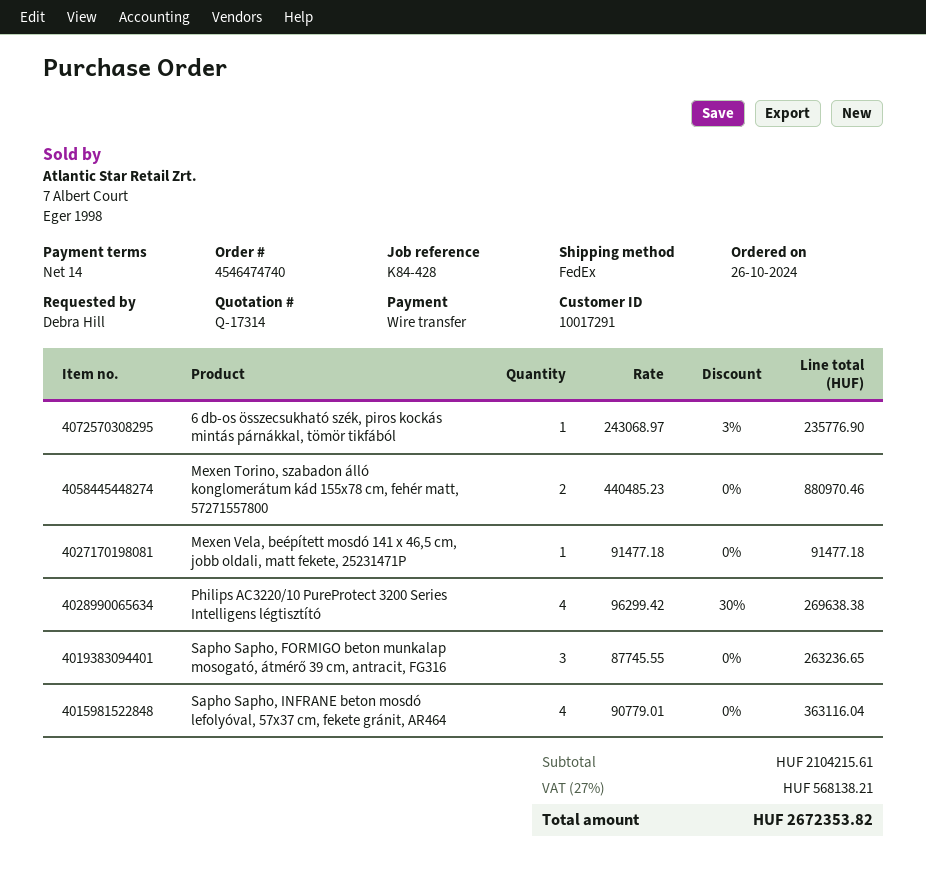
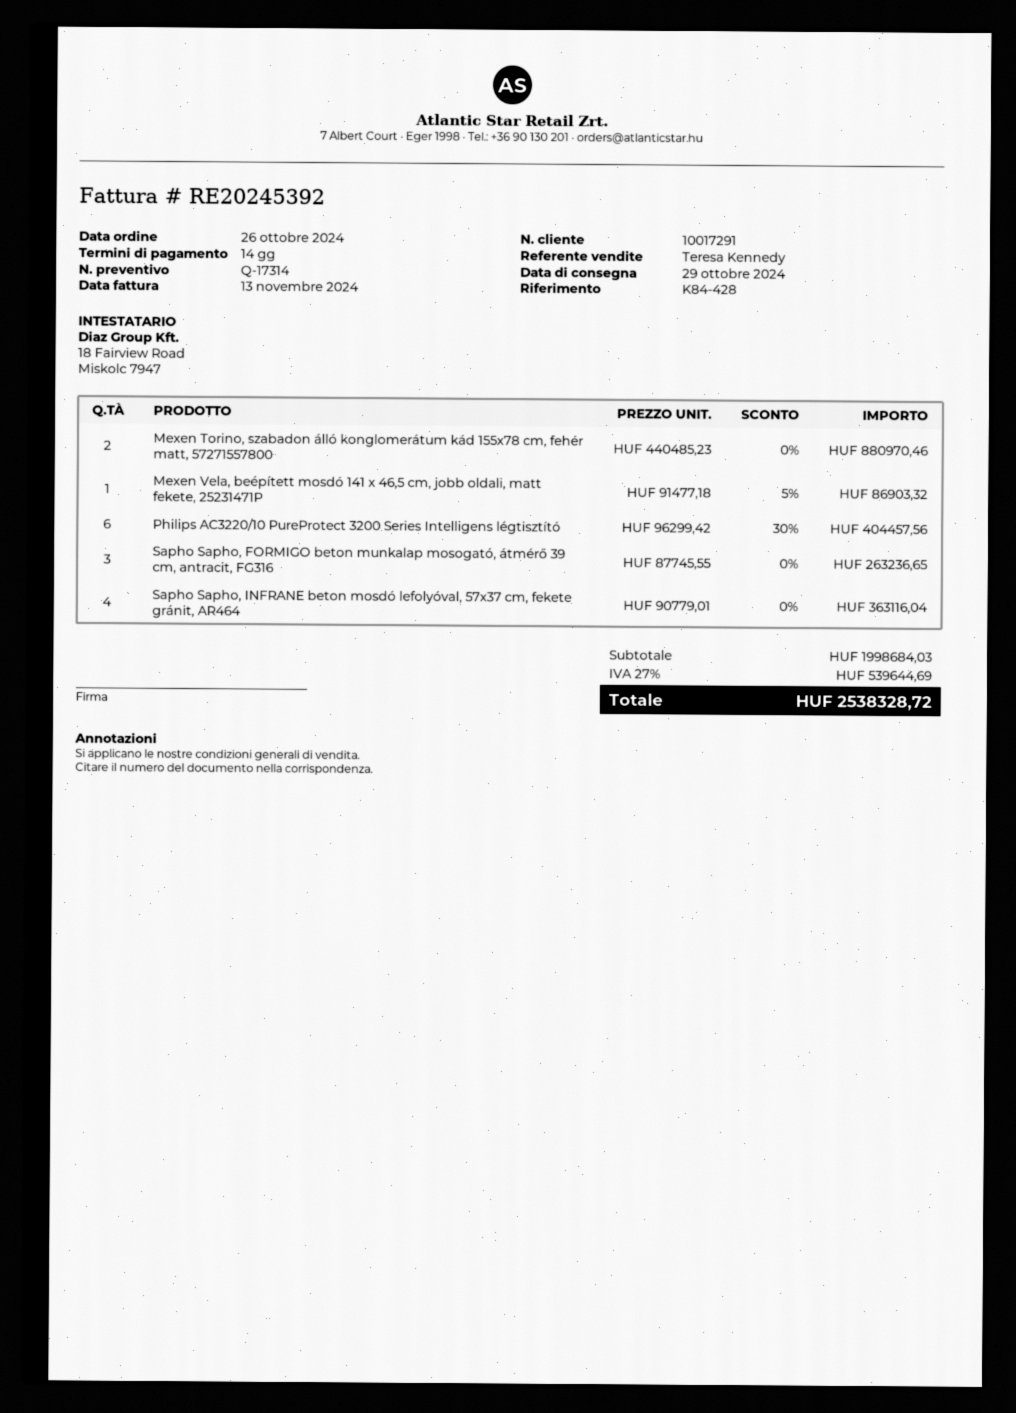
6 db-os összecsukható szék, piros kockás mintás párnákkal, tömör tikfából: 1 x 243068.97 - 3% = 235776.90 -> none
Mexen Vela, beépített mosdó 141 x 46,5 cm, jobb oldali, matt fekete, 25231471P: 1 x 91477.18 = 91477.18 -> 1 x 91477.18 - 5% = 86903.32
Philips AC3220/10 PureProtect 3200 Series Intelligens légtisztító: 4 x 96299.42 - 30% = 269638.38 -> 6 x 96299.42 - 30% = 404457.56
subtotal: 2104215.61 -> 1998684.03
tax: 27% = 568138.21 -> 27% = 539644.69
total: 2672353.82 -> 2538328.72

